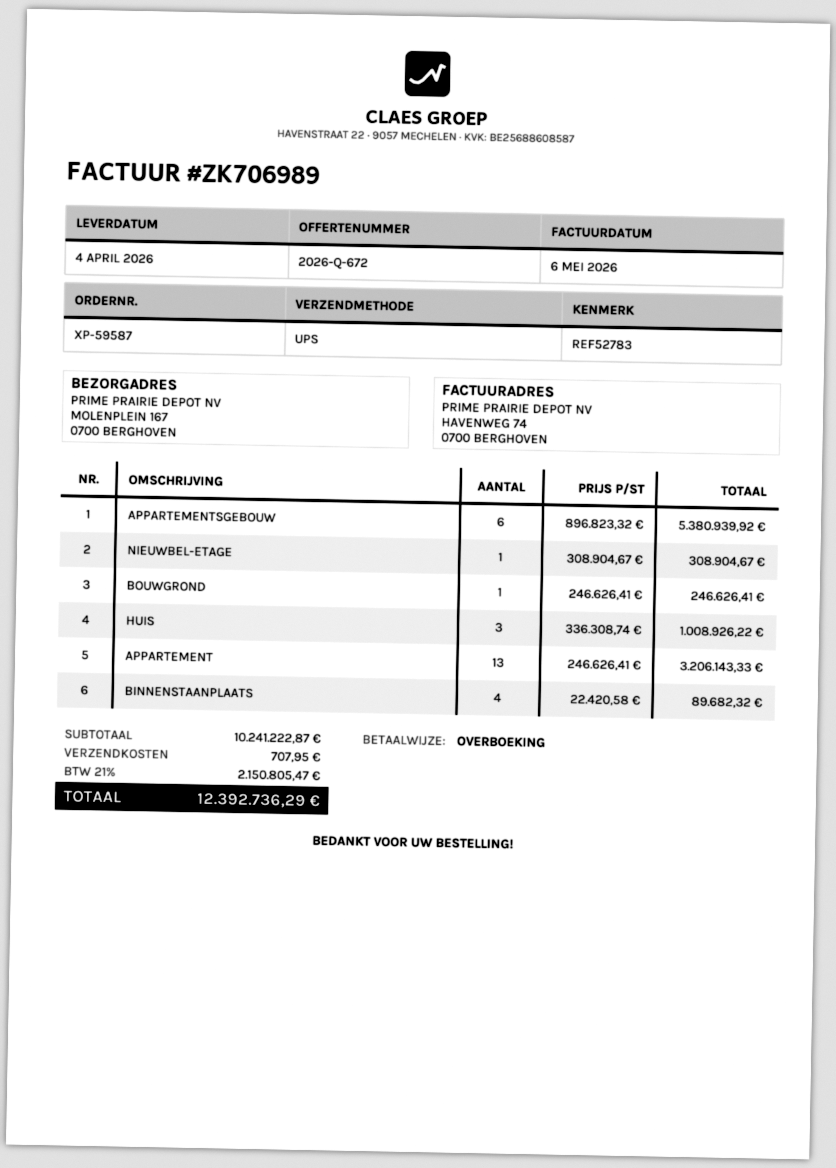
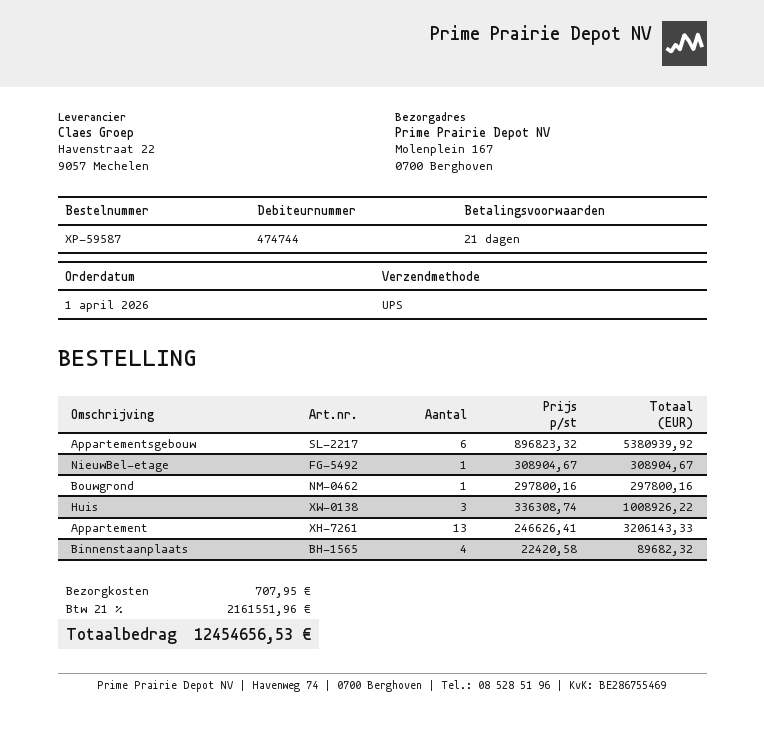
BOUWGROND: 1 x 246626.41 = 246626.41 -> 1 x 297800.16 = 297800.16
tax: 21% = 2150805.47 -> 21% = 2161551.96
total: 12392736.29 -> 12454656.53

